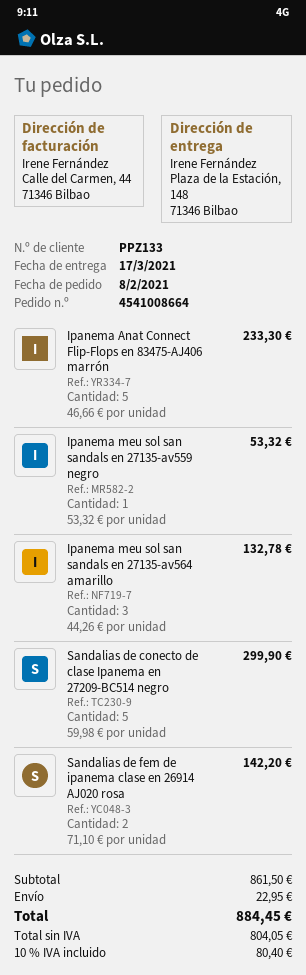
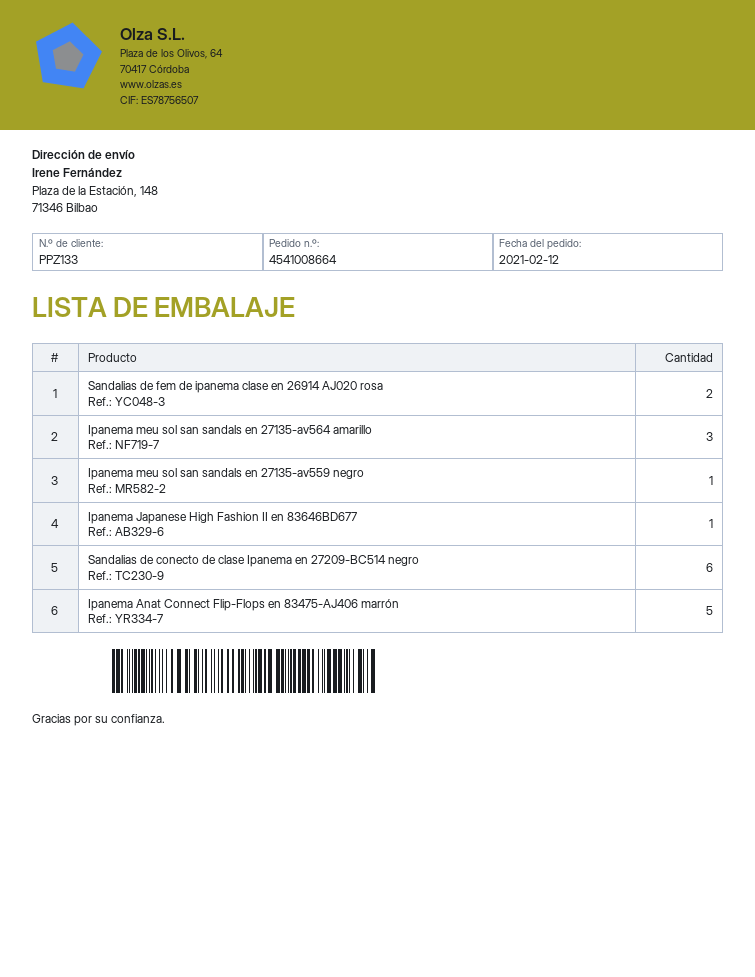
order date: 2021-02-08 -> 2021-02-12
Sandalias de conecto de clase Ipanema en 27209-BC514 negro: 5 -> 6
Ipanema Japanese High Fashion II en 83646BD677: none -> 1

